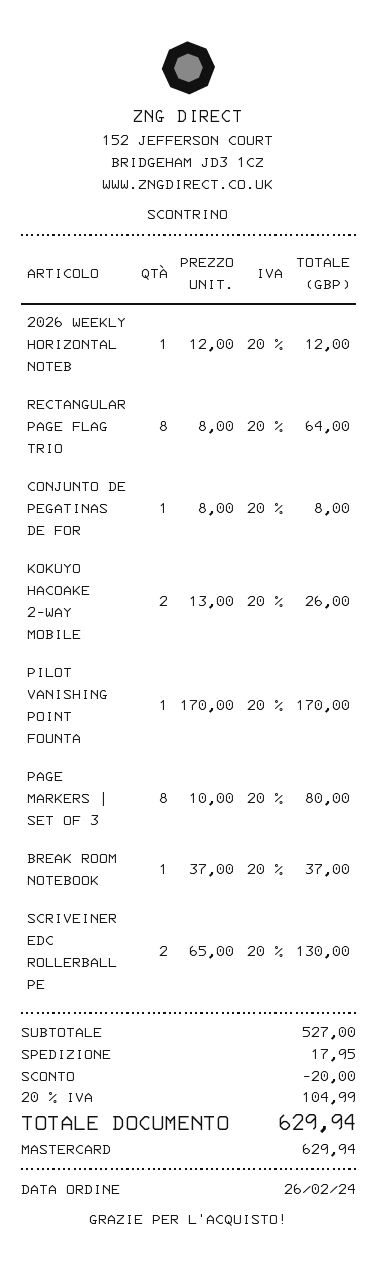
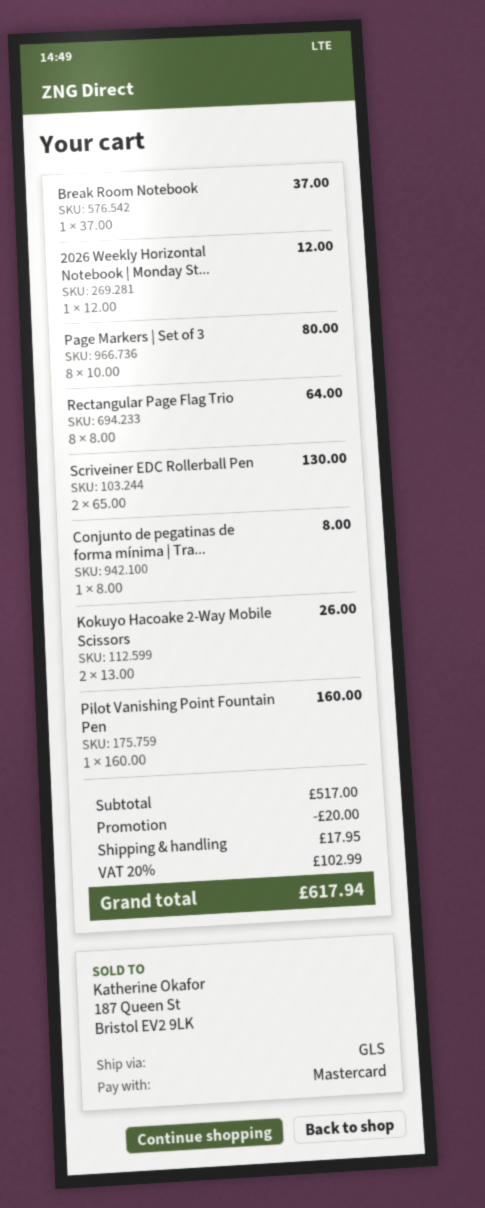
PILOT VANISHING POINT FOUNTA: 1 x 170.00 = 170.00 -> 1 x 160.00 = 160.00
subtotal: 527.00 -> 517.00
tax: 20% = 104.99 -> 20% = 102.99
total: 629.94 -> 617.94

